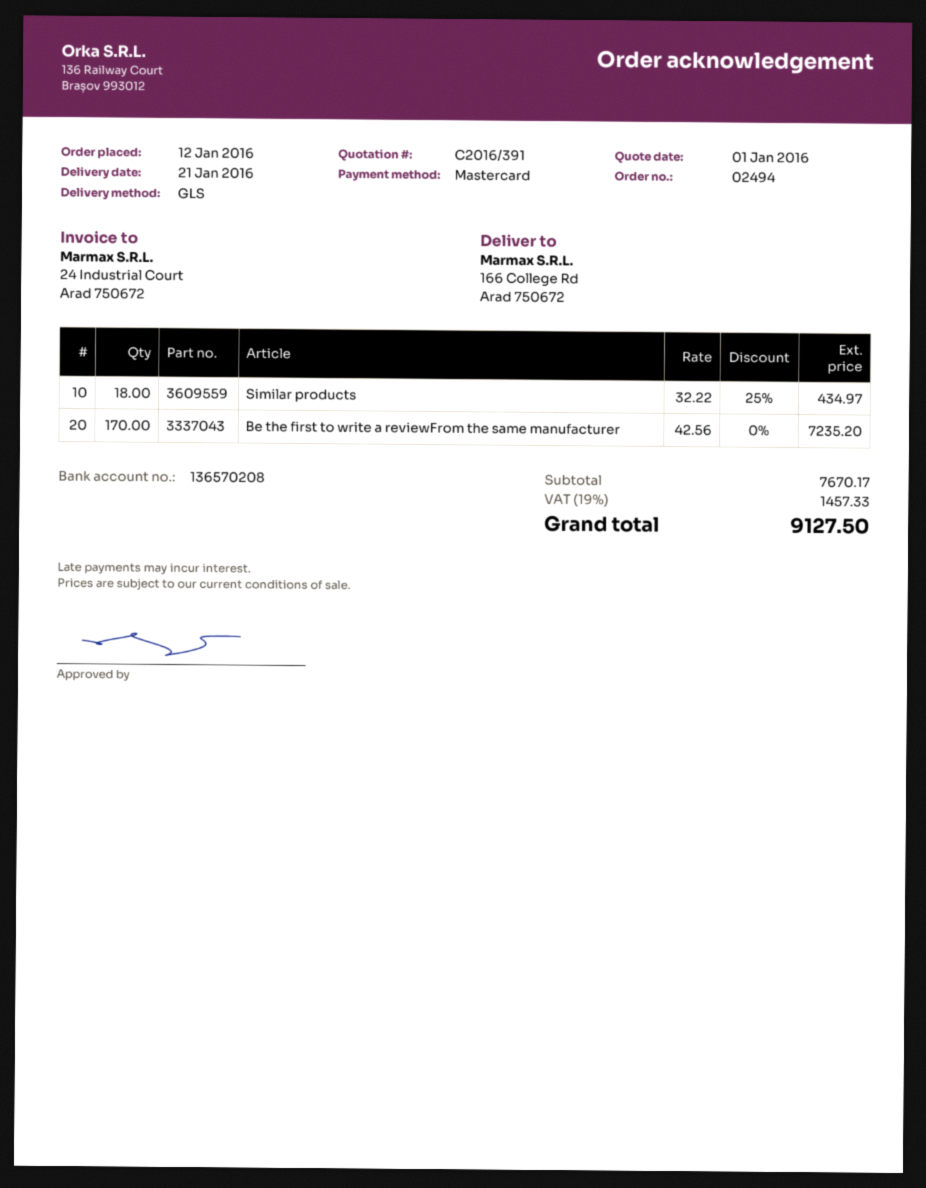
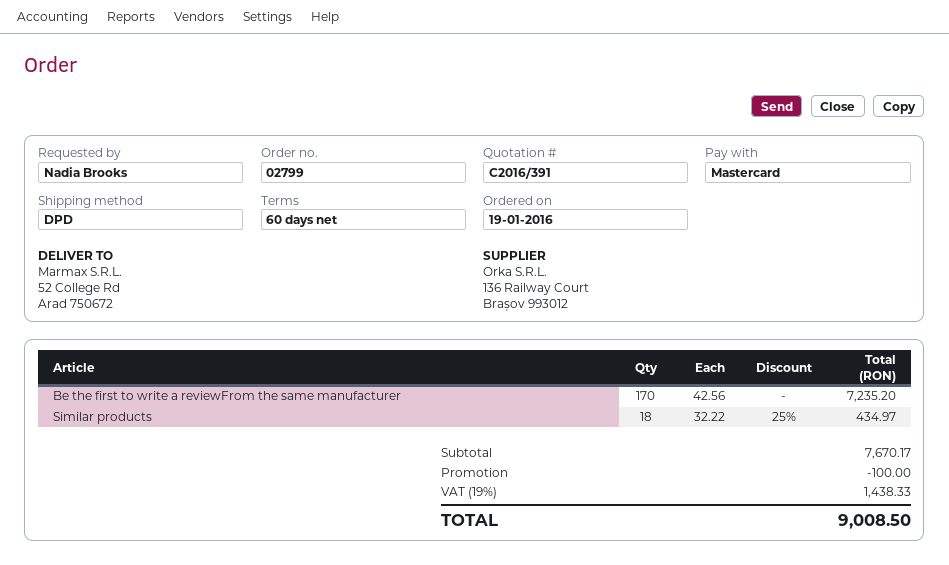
order number: 02494 -> 02799
order date: 2016-01-12 -> 2016-01-19
shipping method: GLS -> DPD
ship to: 166 College Rd, Arad 750672 -> 52 College Rd, Arad 750672
discount: none -> 100.00
tax: 19% = 1457.33 -> 19% = 1438.33
total: 9127.50 -> 9008.50

